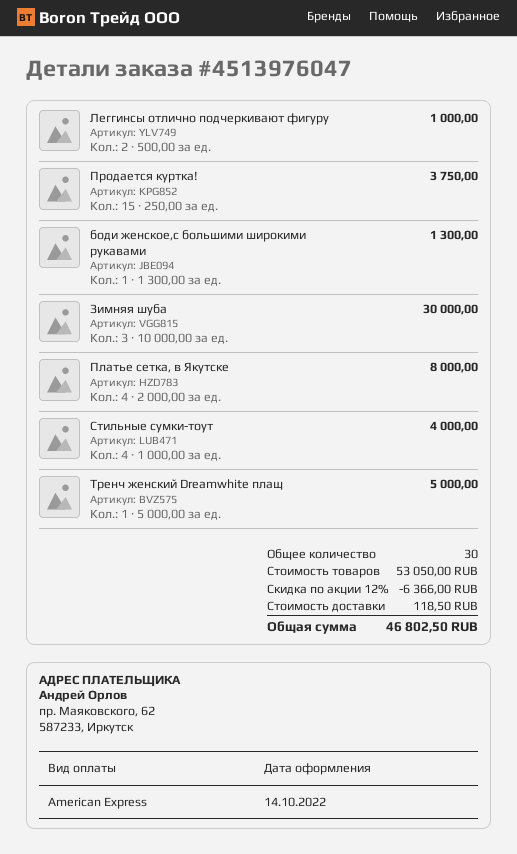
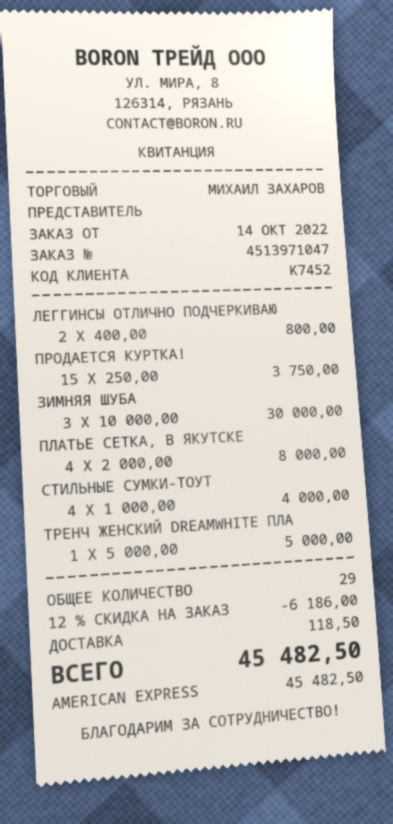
order number: 4513976047 -> 4513971047
Леггинсы отлично подчеркивают фигуру: 2 x 500.00 = 1000.00 -> 2 x 400.00 = 800.00
боди женское,с большими широкими рукавами: 1 x 1300.00 = 1300.00 -> none
total quantity: 30 -> 29
discount: 12% = 6366.00 -> 12% = 6186.00
total: 46802.50 -> 45482.50

